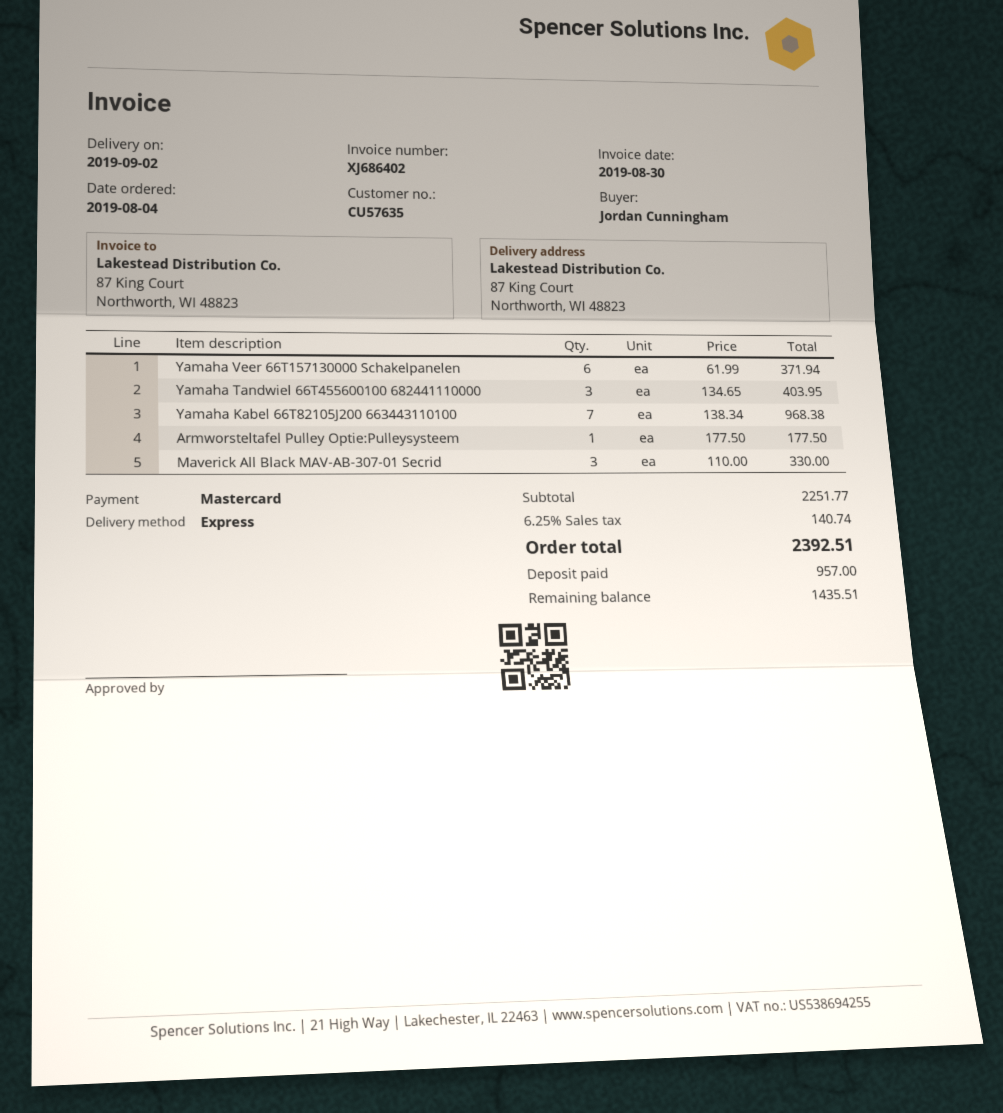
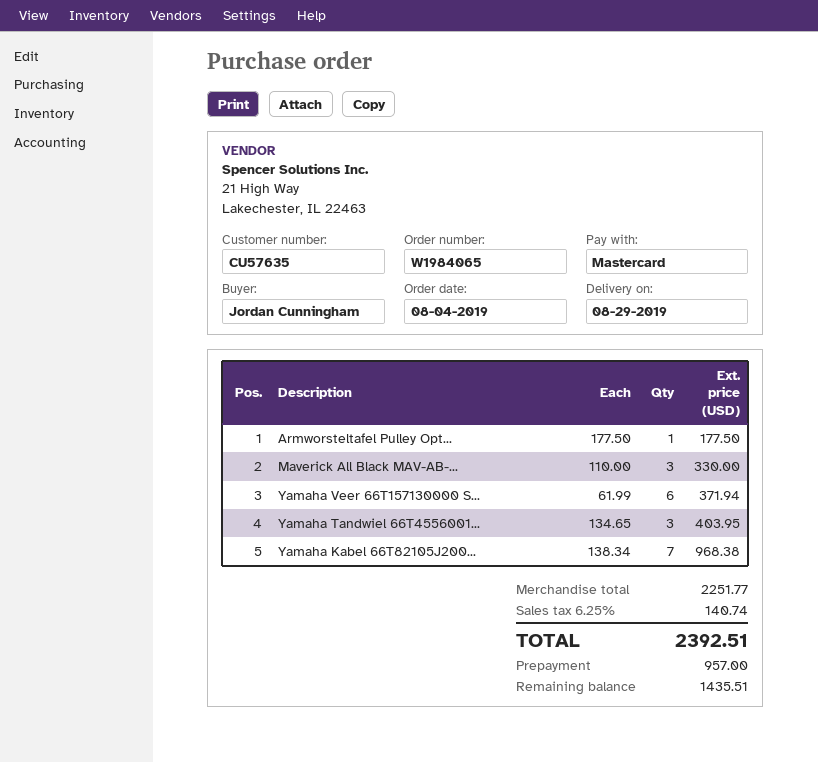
delivery date: 2019-09-02 -> 2019-08-29

